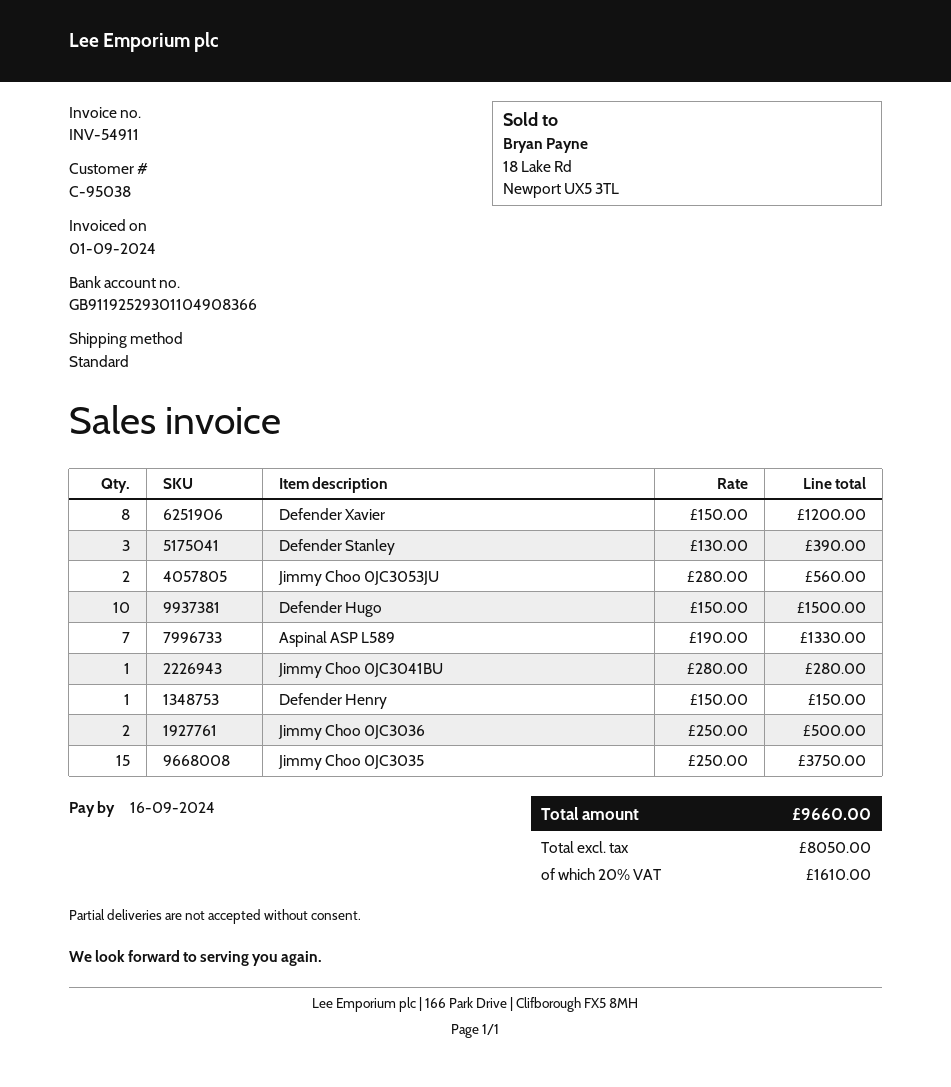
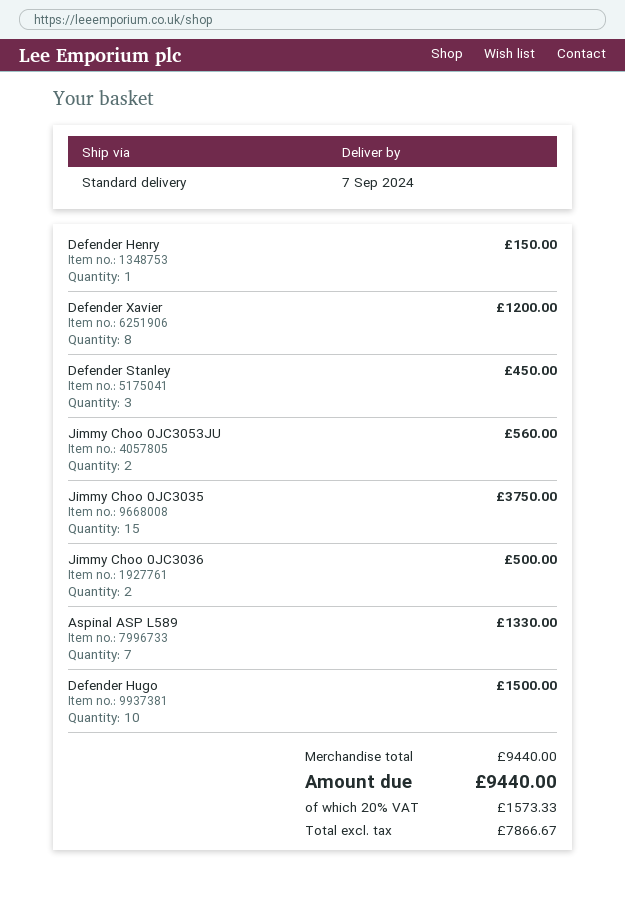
Defender Stanley: 3 for 390.00 -> 3 for 450.00
Jimmy Choo 0JC3041BU: 1 for 280.00 -> none
net: 8050.00 -> 7866.67
tax: 20% = 1610.00 -> 20% = 1573.33
total: 9660.00 -> 9440.00

